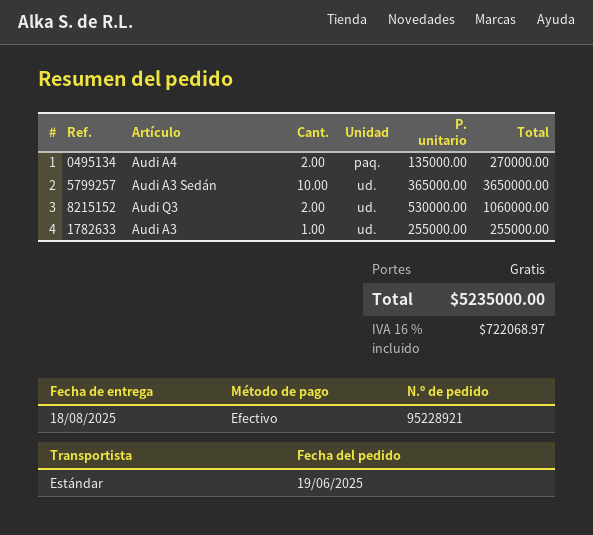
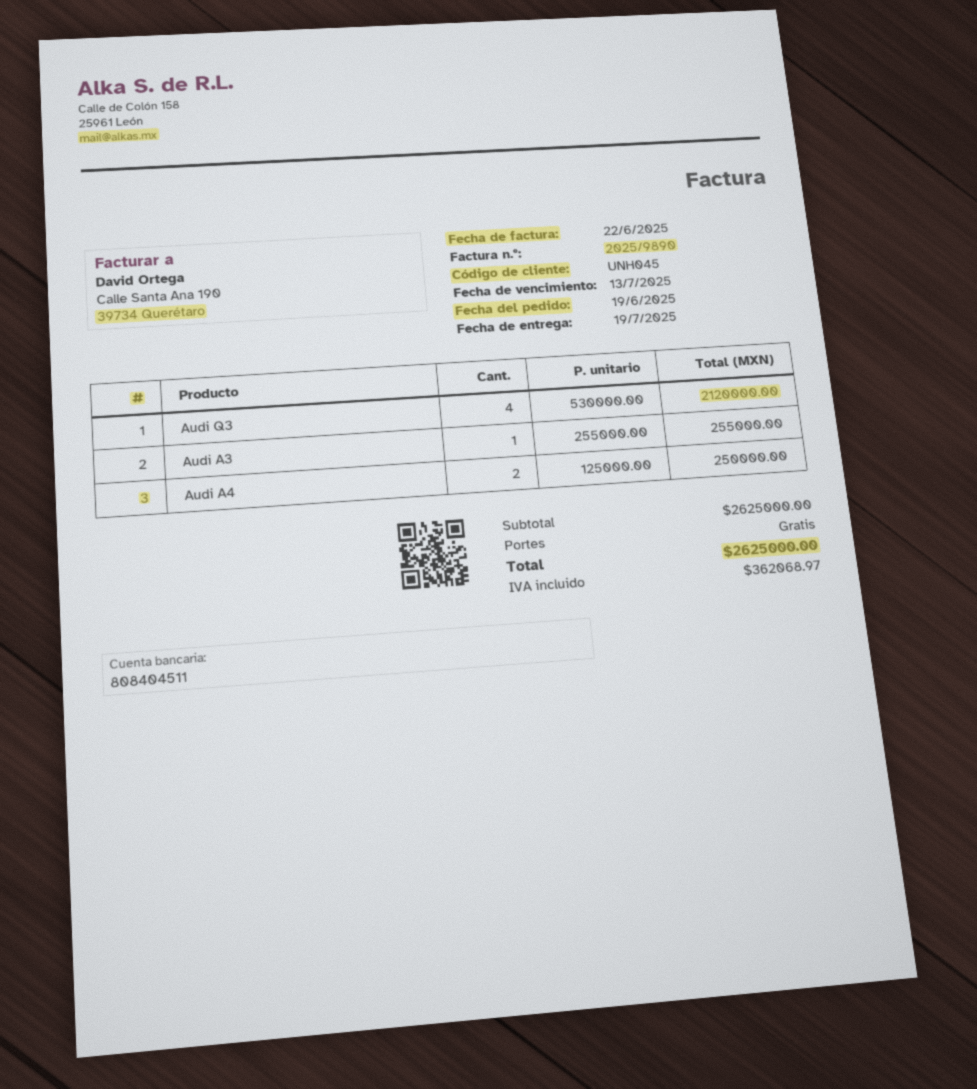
delivery date: 2025-08-18 -> 2025-07-19
Audi A4: 2 x 135000.00 = 270000.00 -> 2 x 125000.00 = 250000.00
Audi A3 Sedán: 10 x 365000.00 = 3650000.00 -> none
Audi Q3: 2 x 530000.00 = 1060000.00 -> 4 x 530000.00 = 2120000.00
tax: 722068.97 -> 362068.97
total: 5235000.00 -> 2625000.00

